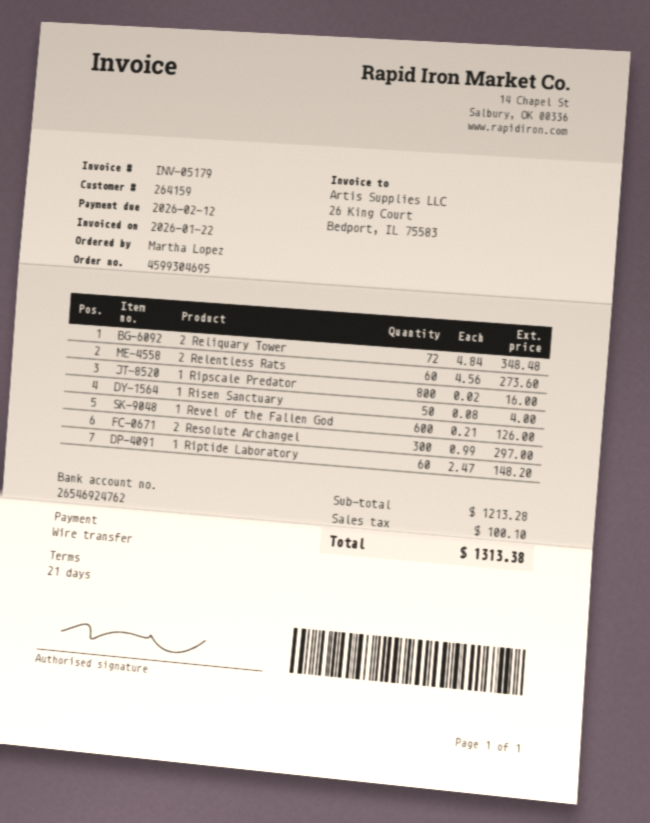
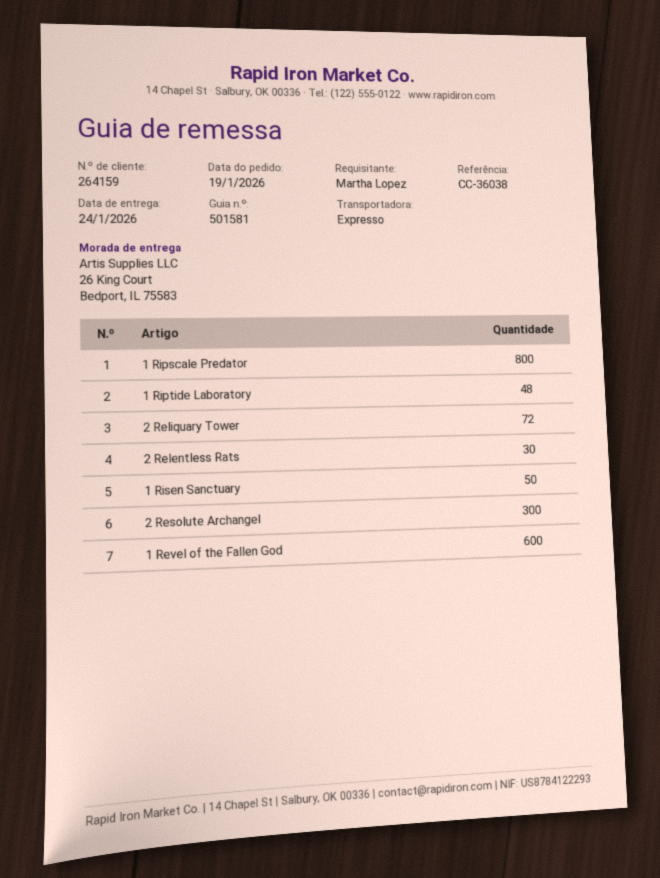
2 Relentless Rats: 60 -> 30
1 Riptide Laboratory: 60 -> 48

